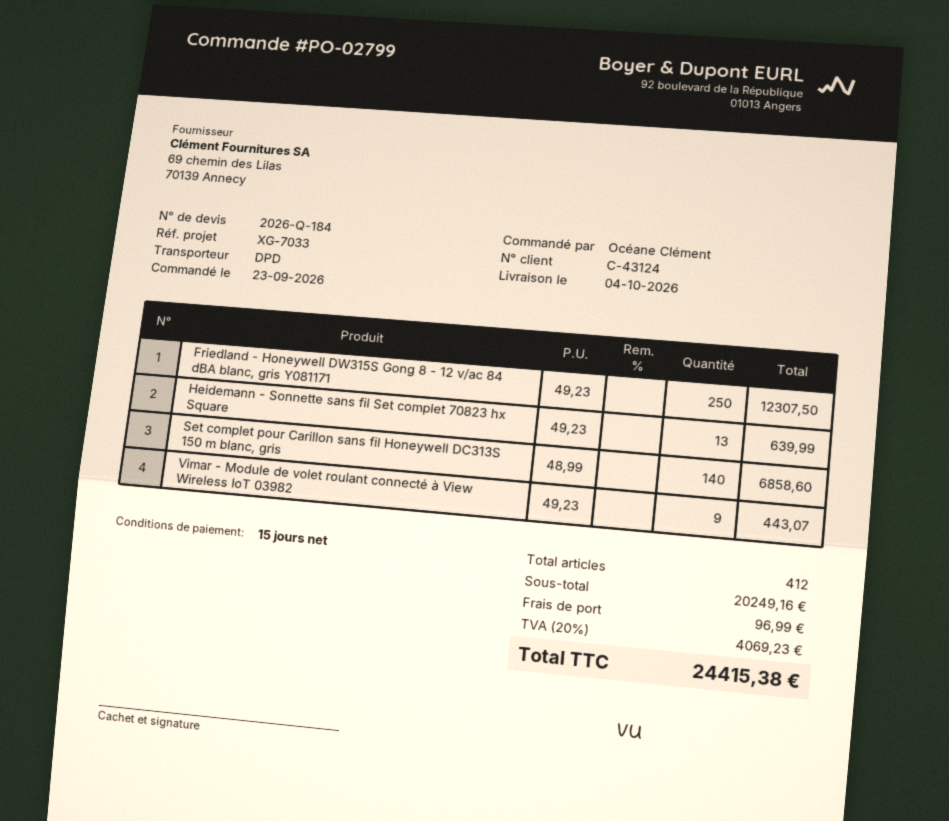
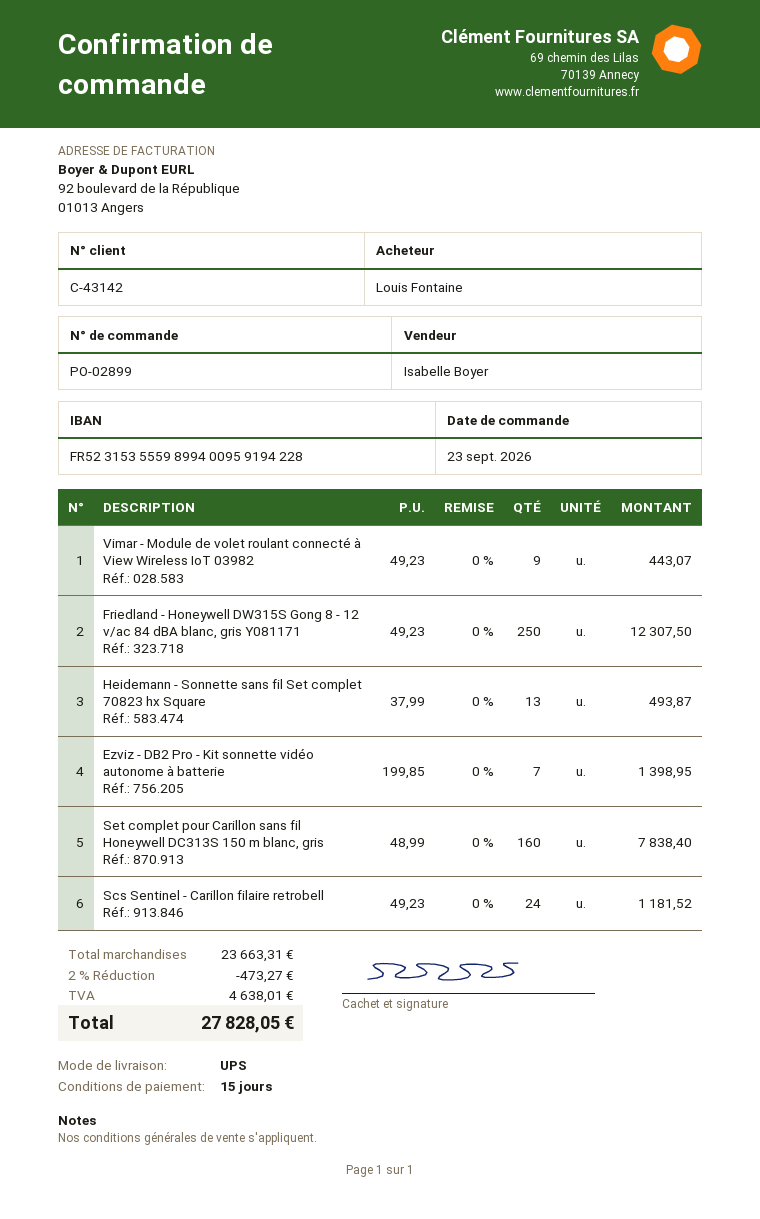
order number: PO-02799 -> PO-02899
customer number: C-43124 -> C-43142
ordered by: Océane Clément -> Louis Fontaine
shipping method: DPD -> UPS
Heidemann - Sonnette sans fil Set complet 70823 hx Square: 13 x 49.23 = 639.99 -> 13 x 37.99 = 493.87
Set complet pour Carillon sans fil Honeywell DC313S 150 m blanc, gris: 140 x 48.99 = 6858.60 -> 160 x 48.99 = 7838.40
Ezviz - DB2 Pro - Kit sonnette vidéo autonome à batterie: none -> 7 x 199.85 = 1398.95
Scs Sentinel - Carillon filaire retrobell: none -> 24 x 49.23 = 1181.52
subtotal: 20249.16 -> 23663.31
discount: none -> 2% = 473.27
shipping: 96.99 -> none
tax: 4069.23 -> 4638.01
total: 24415.38 -> 27828.05

